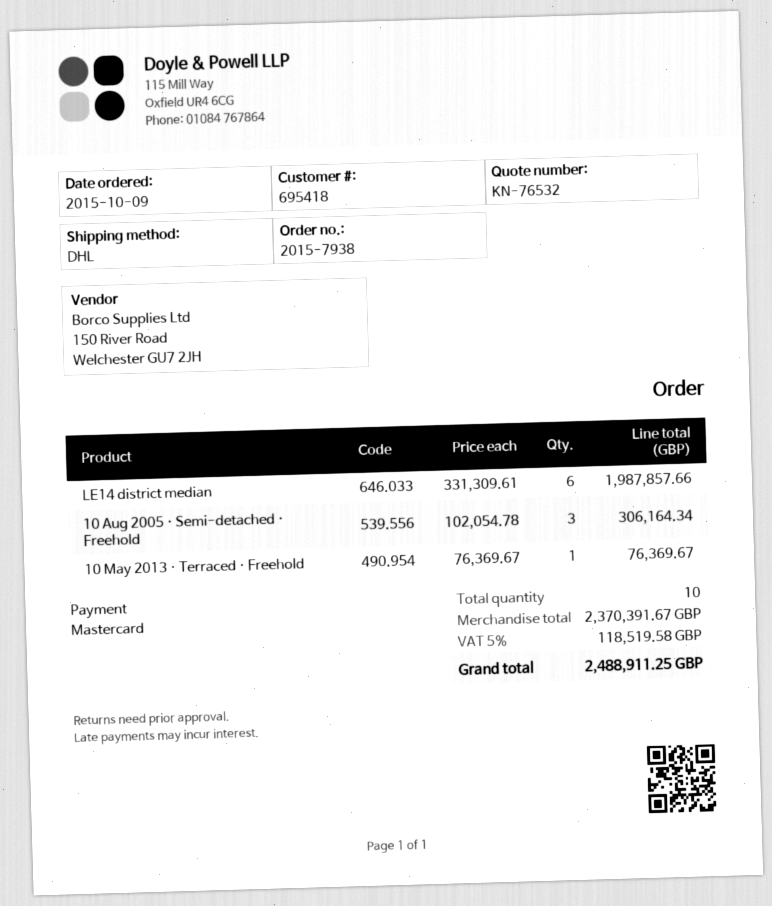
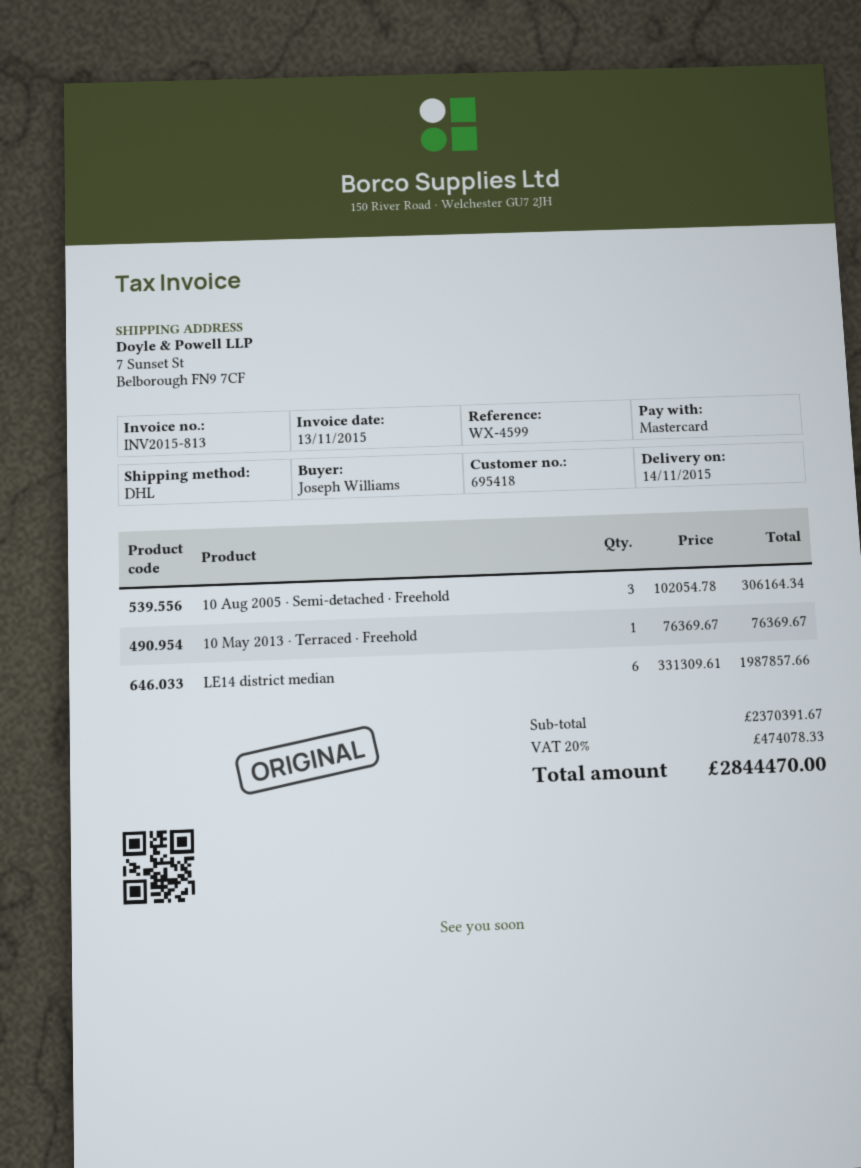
tax: 5% = 118519.58 -> 20% = 474078.33
total: 2488911.25 -> 2844470.00

